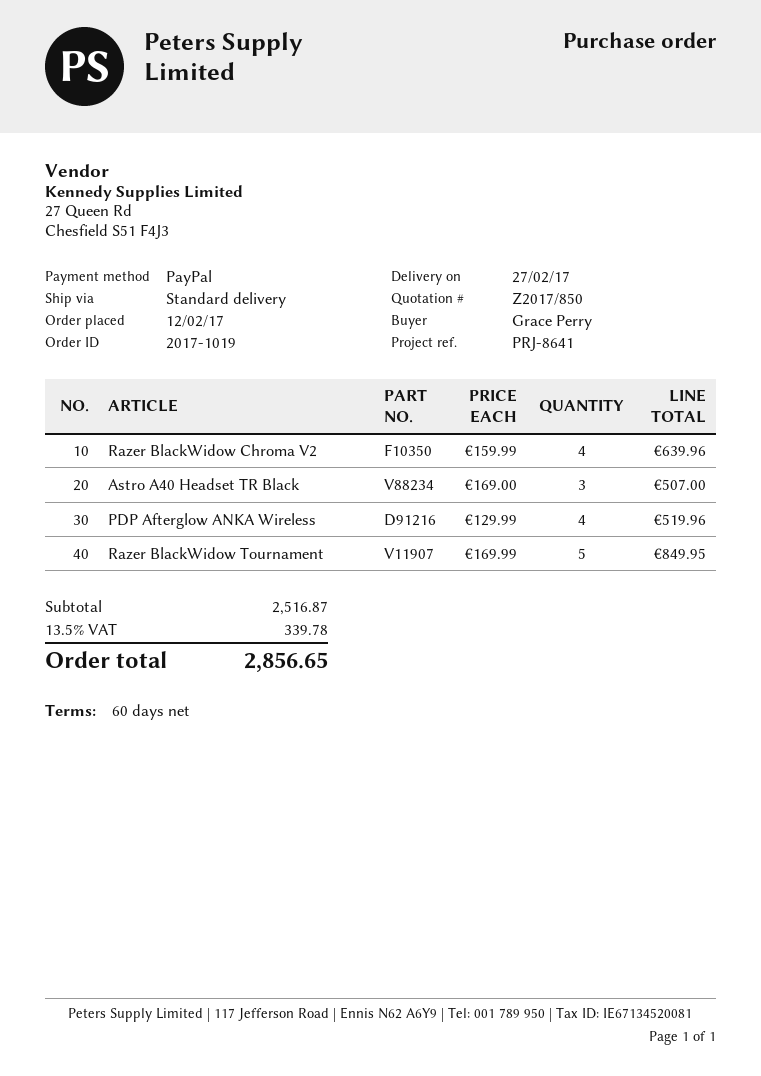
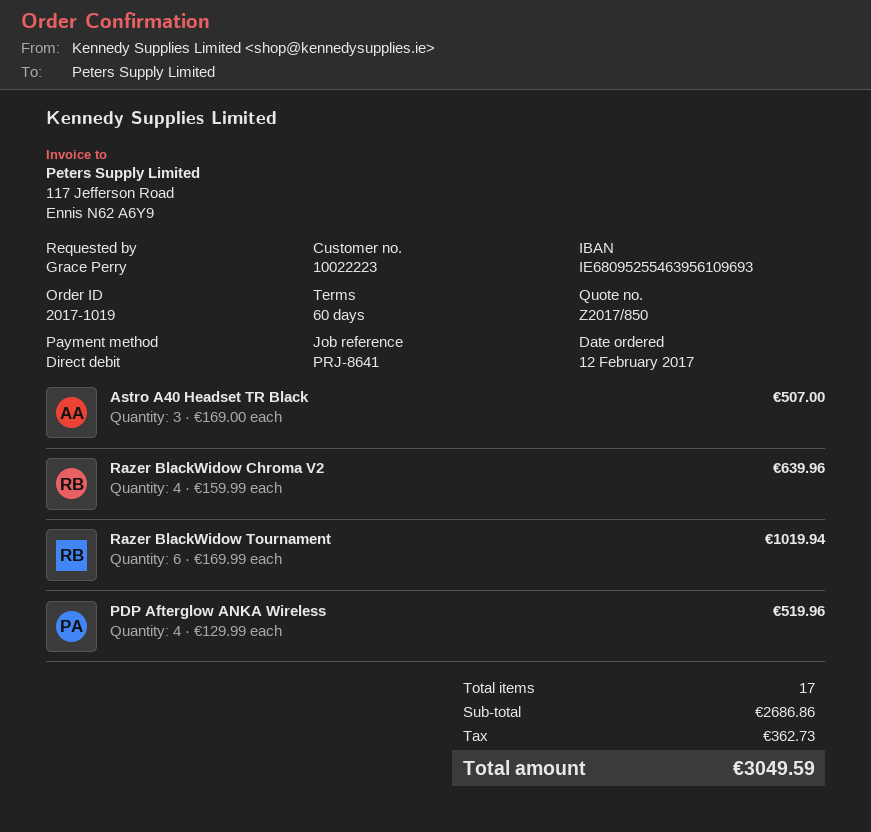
payment method: PayPal -> direct debit
Razer BlackWidow Tournament: 5 x 169.99 = 849.95 -> 6 x 169.99 = 1019.94
subtotal: 2516.87 -> 2686.86
tax: 339.78 -> 362.73
total: 2856.65 -> 3049.59

